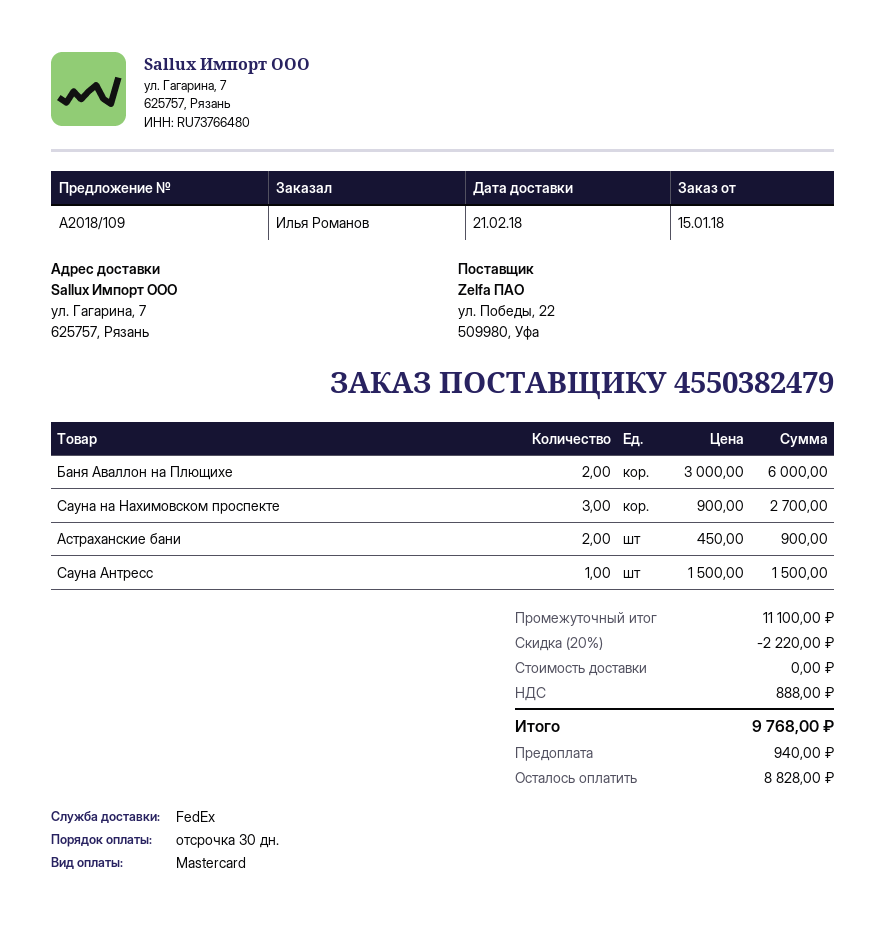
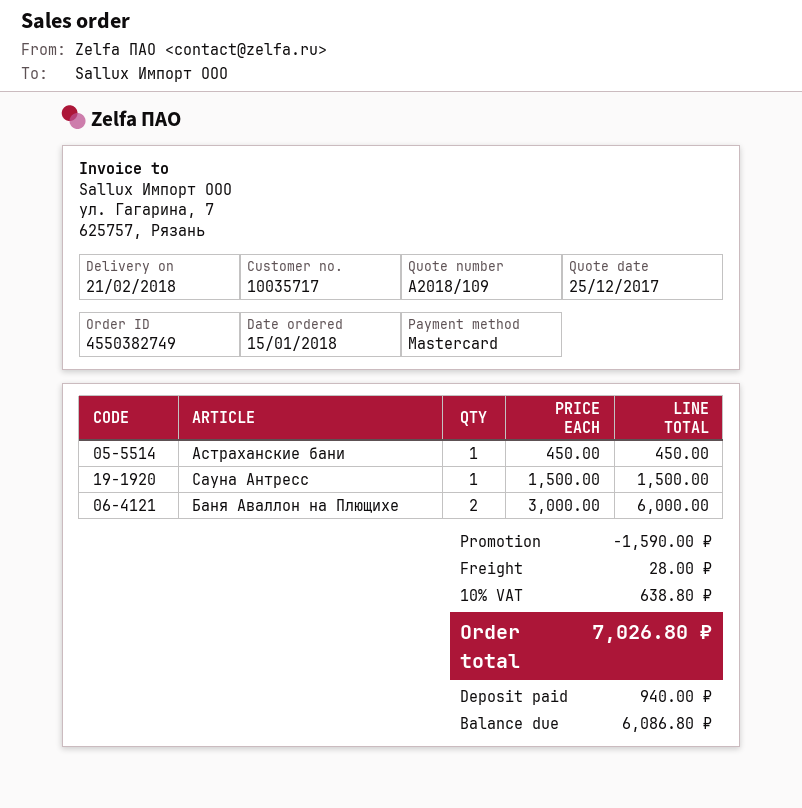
order number: 4550382479 -> 4550382749
Сауна на Нахимовском проспекте: 3 x 900.00 = 2700.00 -> none
Астраханские бани: 2 x 450.00 = 900.00 -> 1 x 450.00 = 450.00
discount: 2220.00 -> 1590.00
shipping: 0.00 -> 28.00
tax: 888.00 -> 638.80
total: 9768.00 -> 7026.80
balance: 8828.00 -> 6086.80

